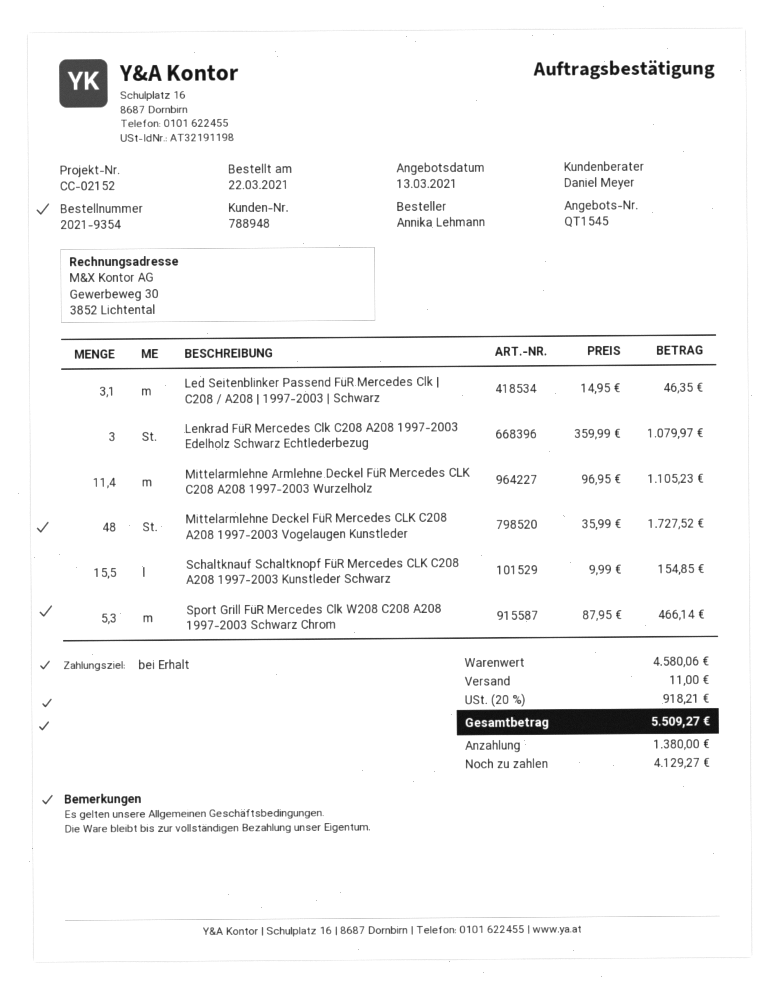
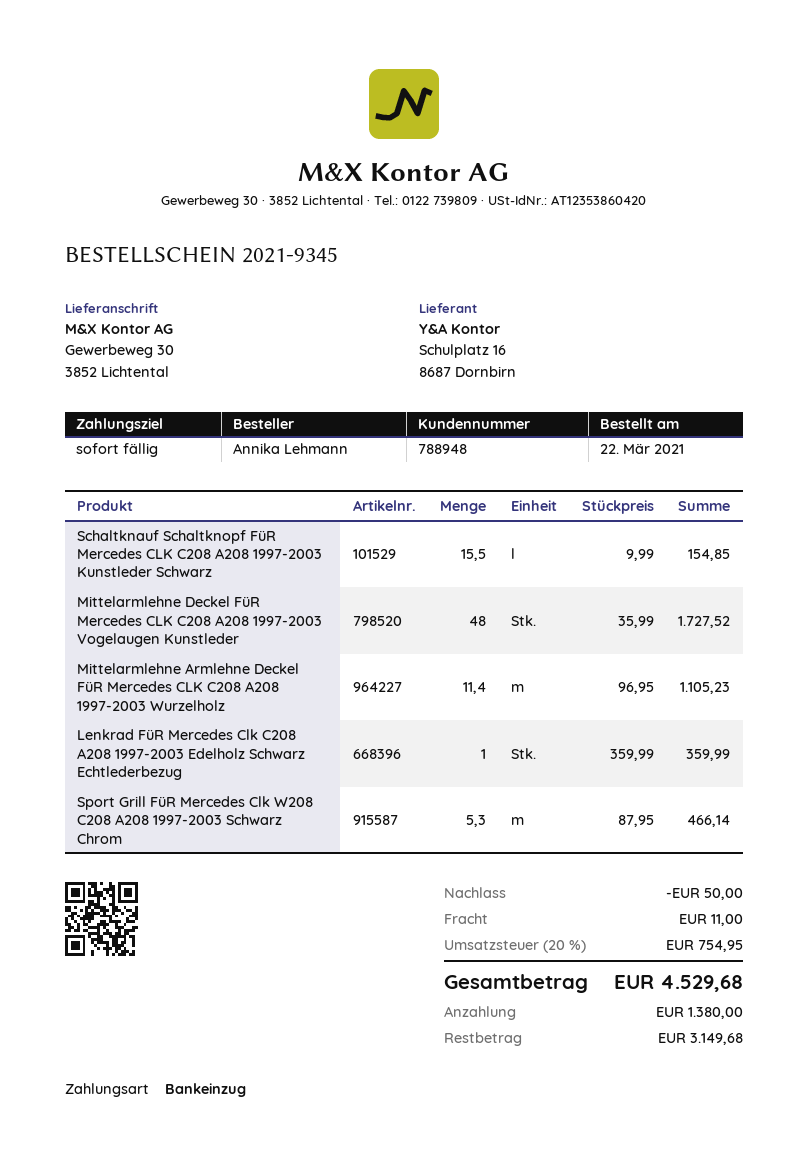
order number: 2021-9354 -> 2021-9345
Led Seitenblinker Passend FüR Mercedes Clk | C208 / A208 | 1997-2003 | Schwarz: 3.1 x 14.95 = 46.35 -> none
Lenkrad FüR Mercedes Clk C208 A208 1997-2003 Edelholz Schwarz Echtlederbezug: 3 x 359.99 = 1079.97 -> 1 x 359.99 = 359.99
discount: none -> 50.00
tax: 20% = 918.21 -> 20% = 754.95
total: 5509.27 -> 4529.68
balance: 4129.27 -> 3149.68

